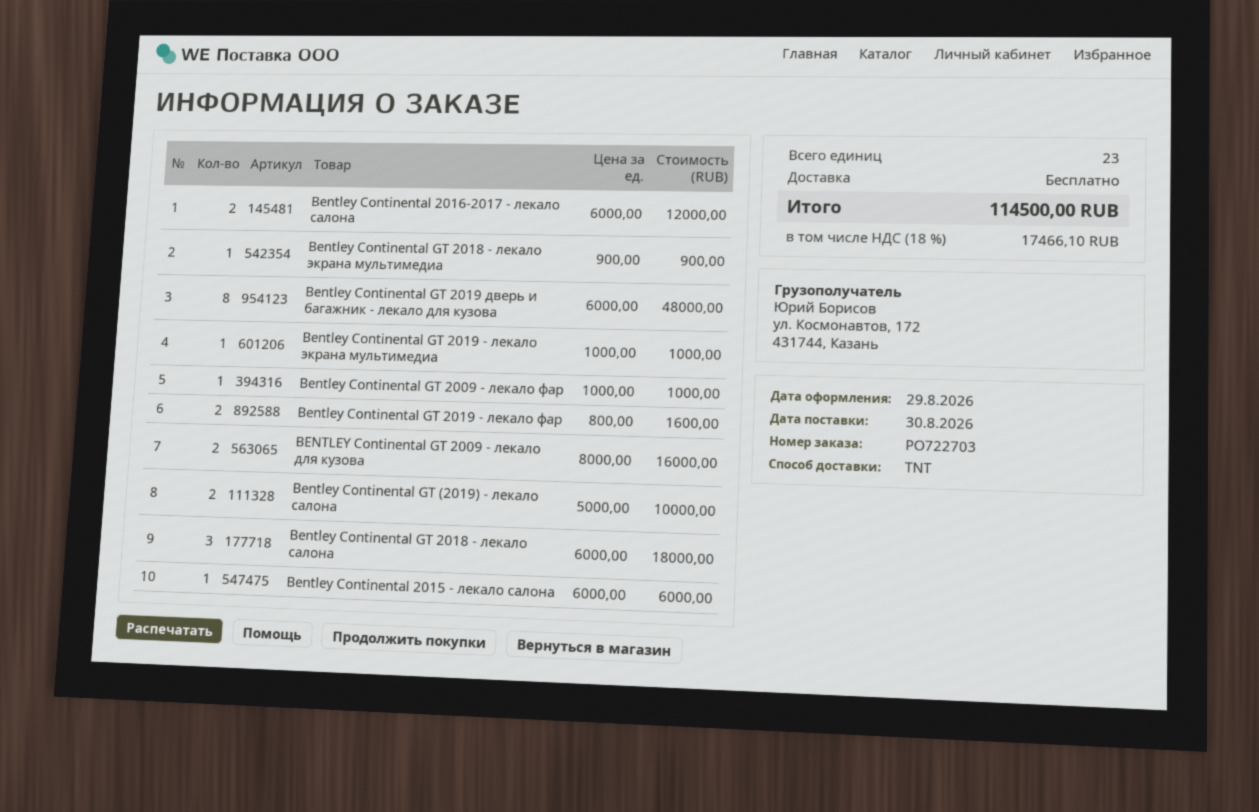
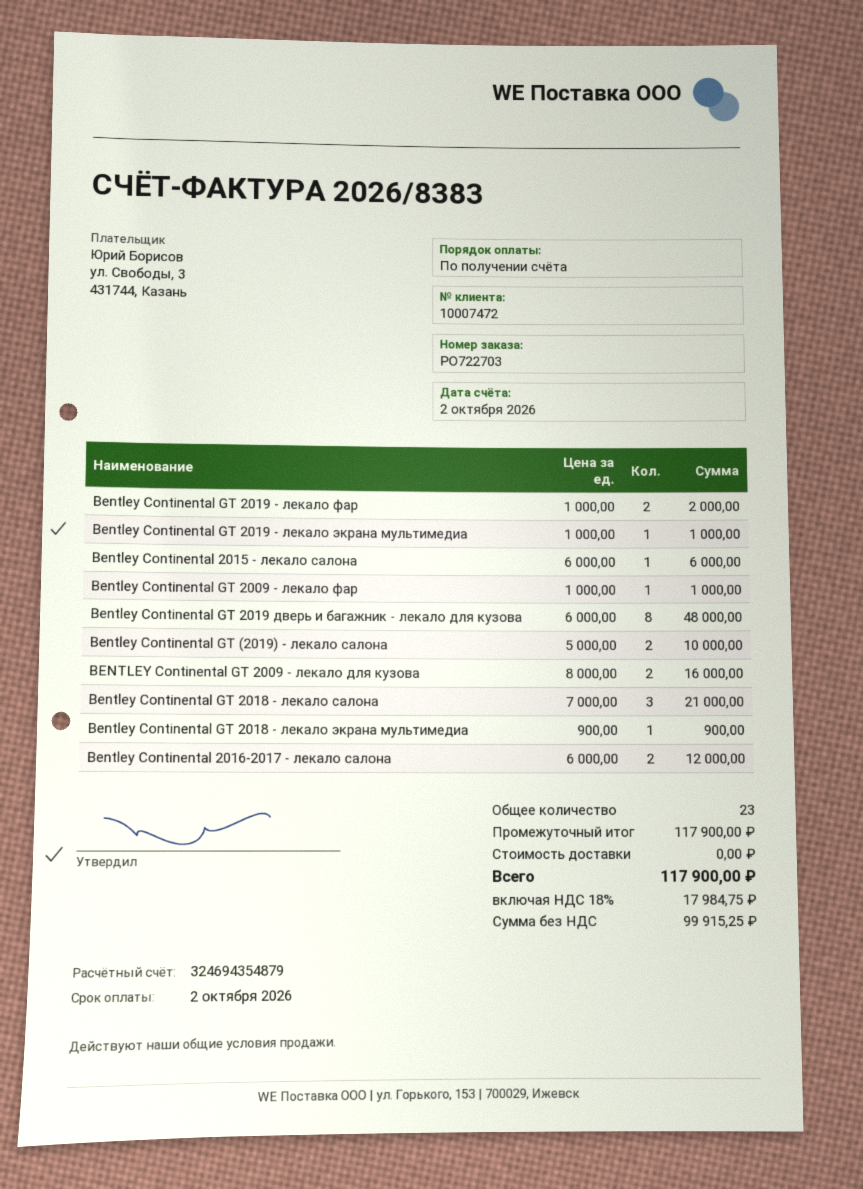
Bentley Continental GT 2019 - лекало фар: 2 x 800.00 = 1600.00 -> 2 x 1000.00 = 2000.00
Bentley Continental GT 2018 - лекало салона: 3 x 6000.00 = 18000.00 -> 3 x 7000.00 = 21000.00
tax: 18% = 17466.10 -> 18% = 17984.75
total: 114500.00 -> 117900.00

